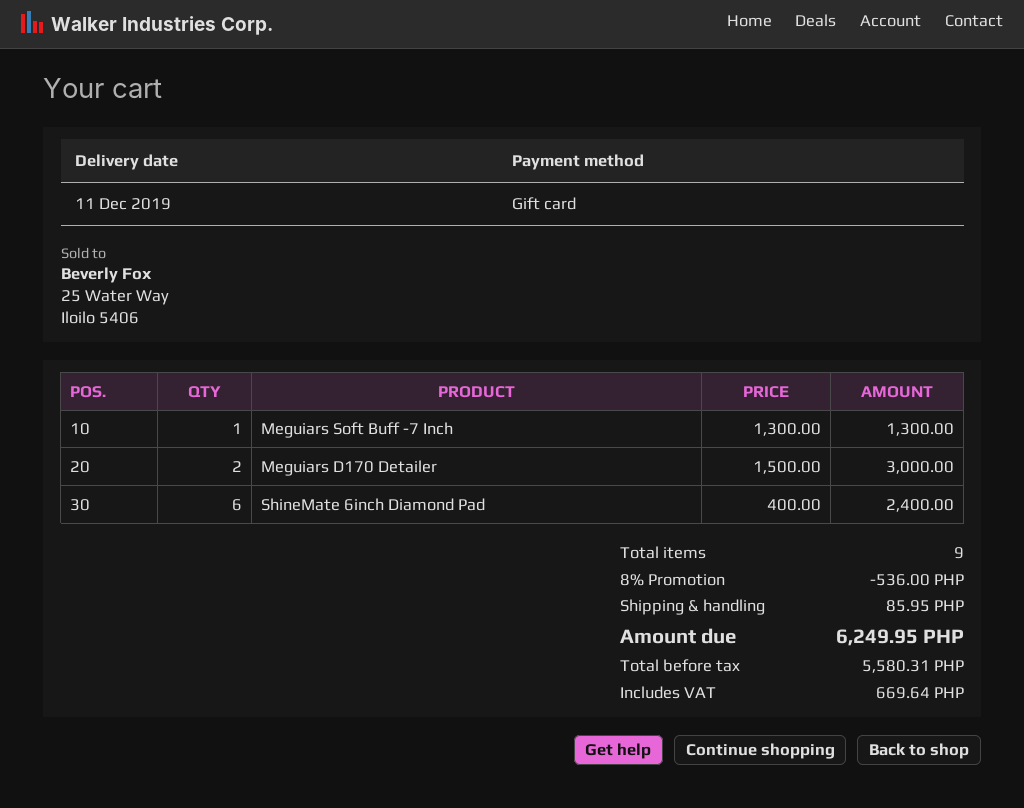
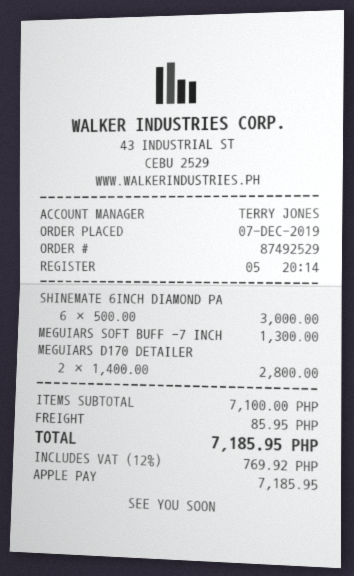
payment method: gift card -> Apple Pay
Meguiars D170 Detailer: 2 x 1500.00 = 3000.00 -> 2 x 1400.00 = 2800.00
ShineMate 6inch Diamond Pad: 6 x 400.00 = 2400.00 -> 6 x 500.00 = 3000.00
discount: 8% = 536.00 -> none
tax: 669.64 -> 769.92
total: 6249.95 -> 7185.95

